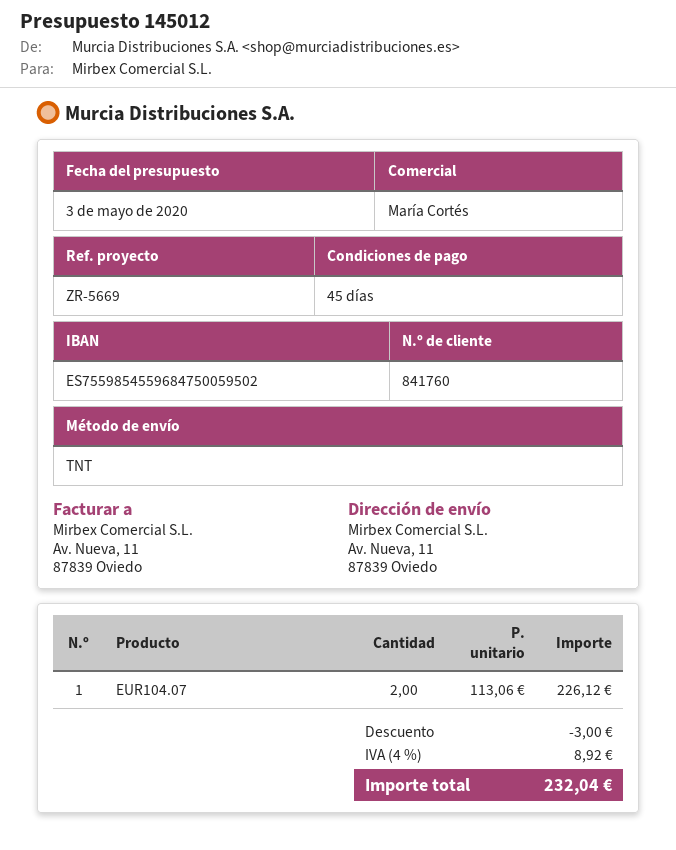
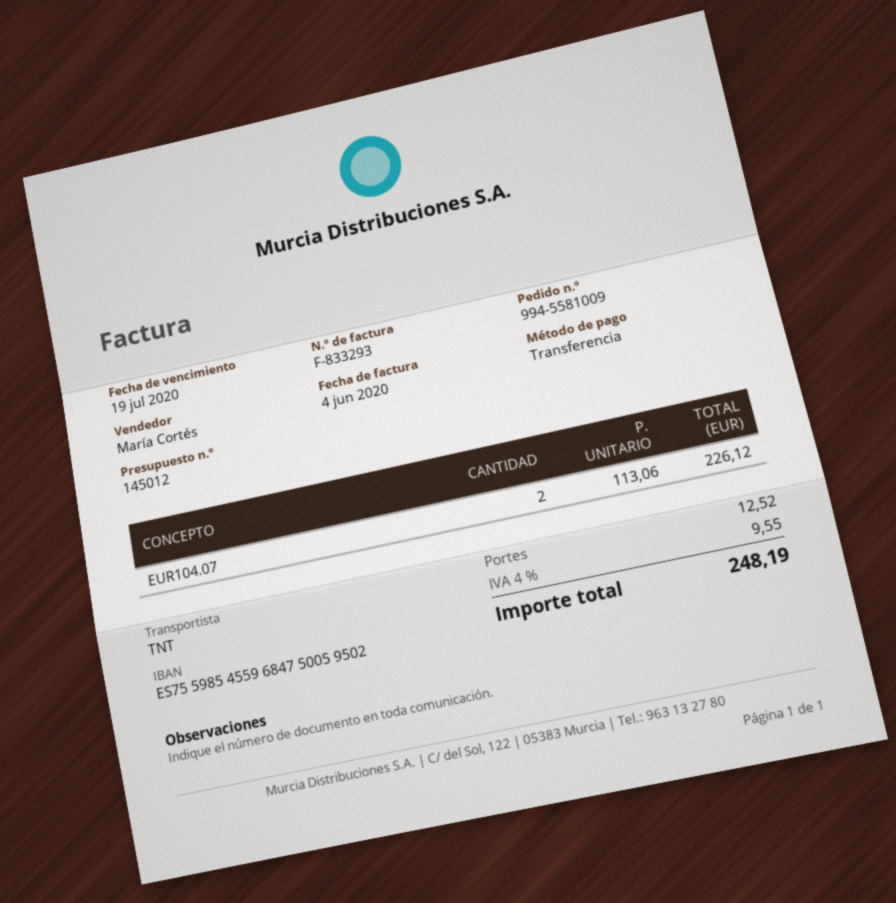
discount: 3.00 -> none
shipping: none -> 12.52
tax: 4% = 8.92 -> 4% = 9.55
total: 232.04 -> 248.19

